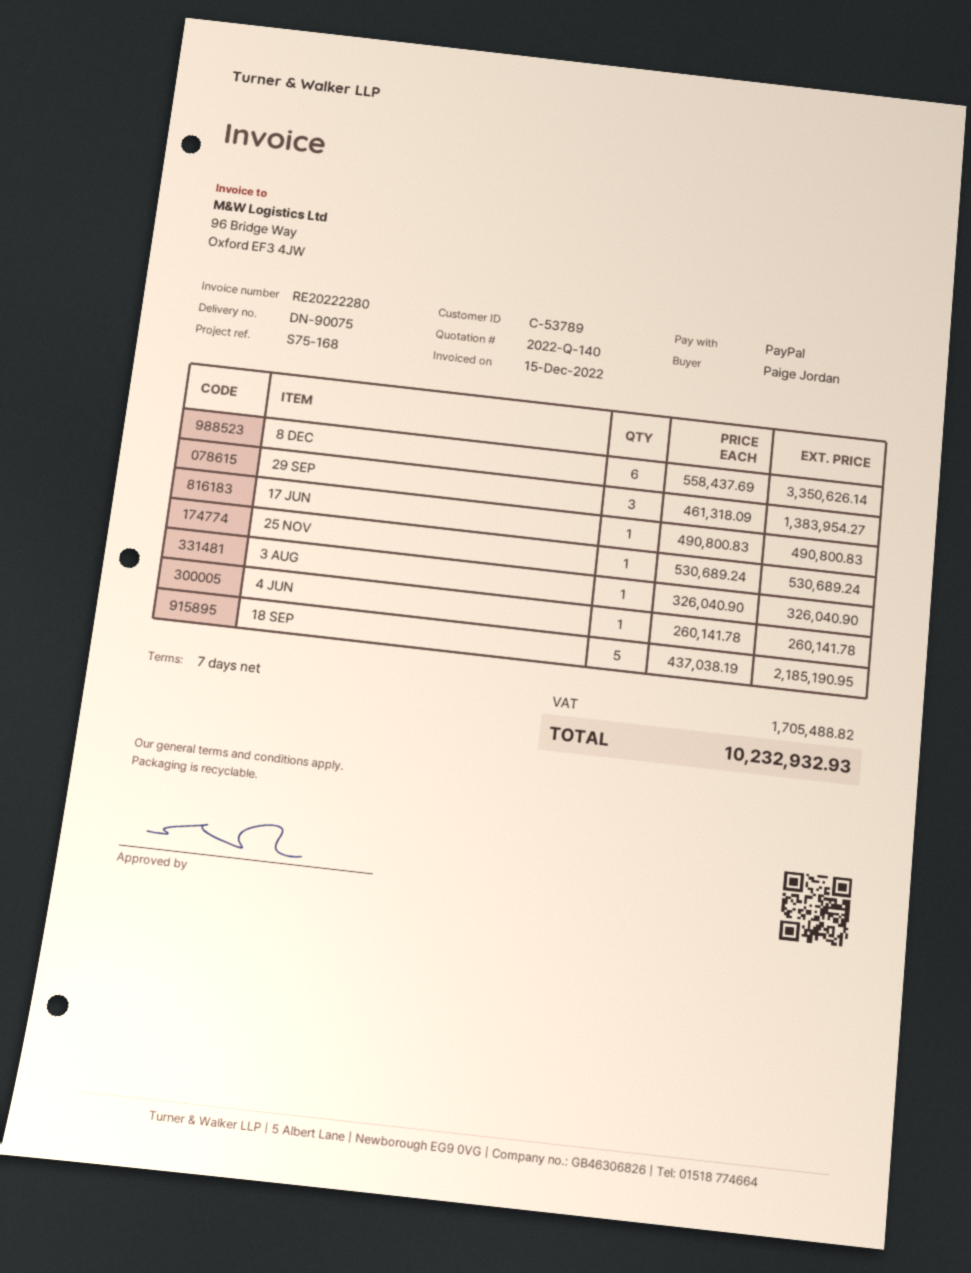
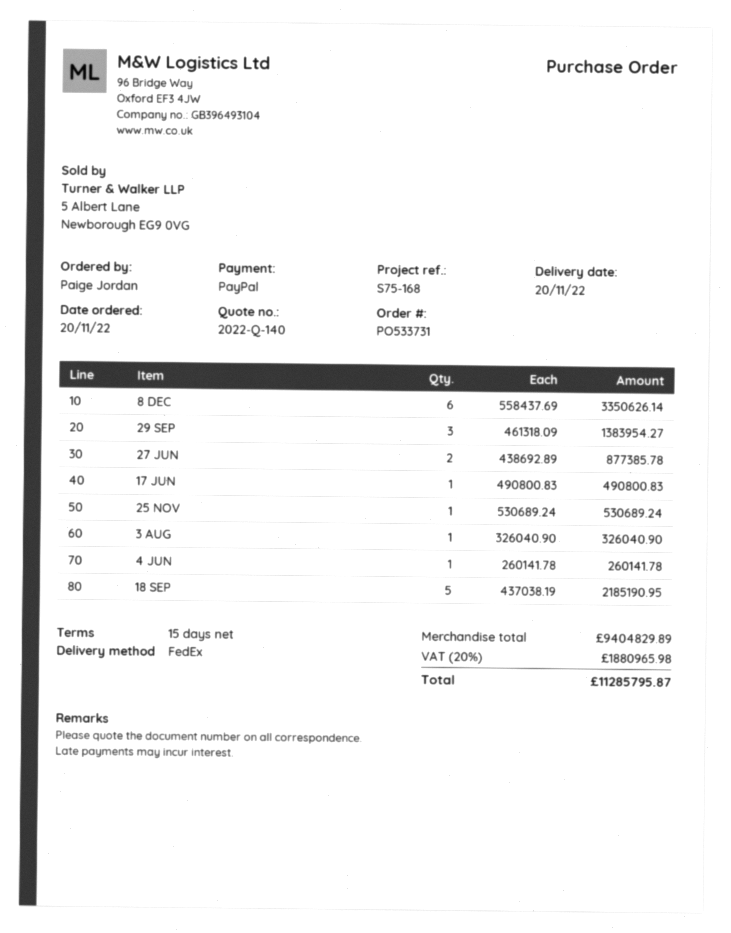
payment terms: 7 days -> 15 days
27 JUN: none -> 2 x 438692.89 = 877385.78
tax: 1705488.82 -> 1880965.98
total: 10232932.93 -> 11285795.87

